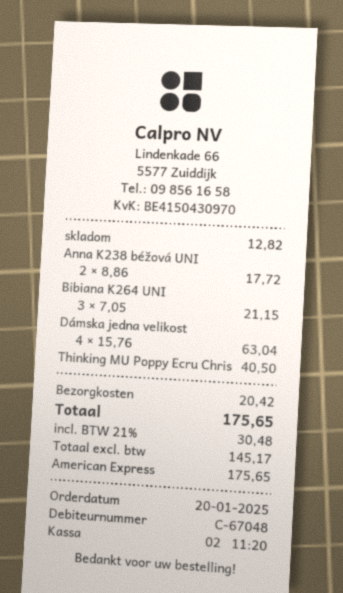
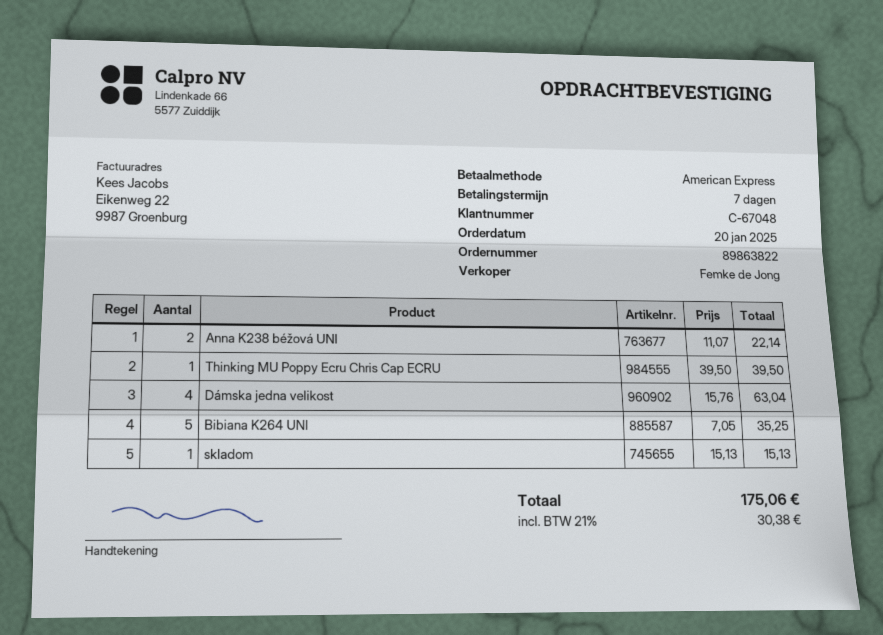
skladom: 1 x 12.82 = 12.82 -> 1 x 15.13 = 15.13
Anna K238 béžová UNI: 2 x 8.86 = 17.72 -> 2 x 11.07 = 22.14
Bibiana K264 UNI: 3 x 7.05 = 21.15 -> 5 x 7.05 = 35.25
Thinking MU Poppy Ecru Chris: 1 x 40.50 = 40.50 -> 1 x 39.50 = 39.50
shipping: 20.42 -> none
tax: 21% = 30.48 -> 21% = 30.38
total: 175.65 -> 175.06

